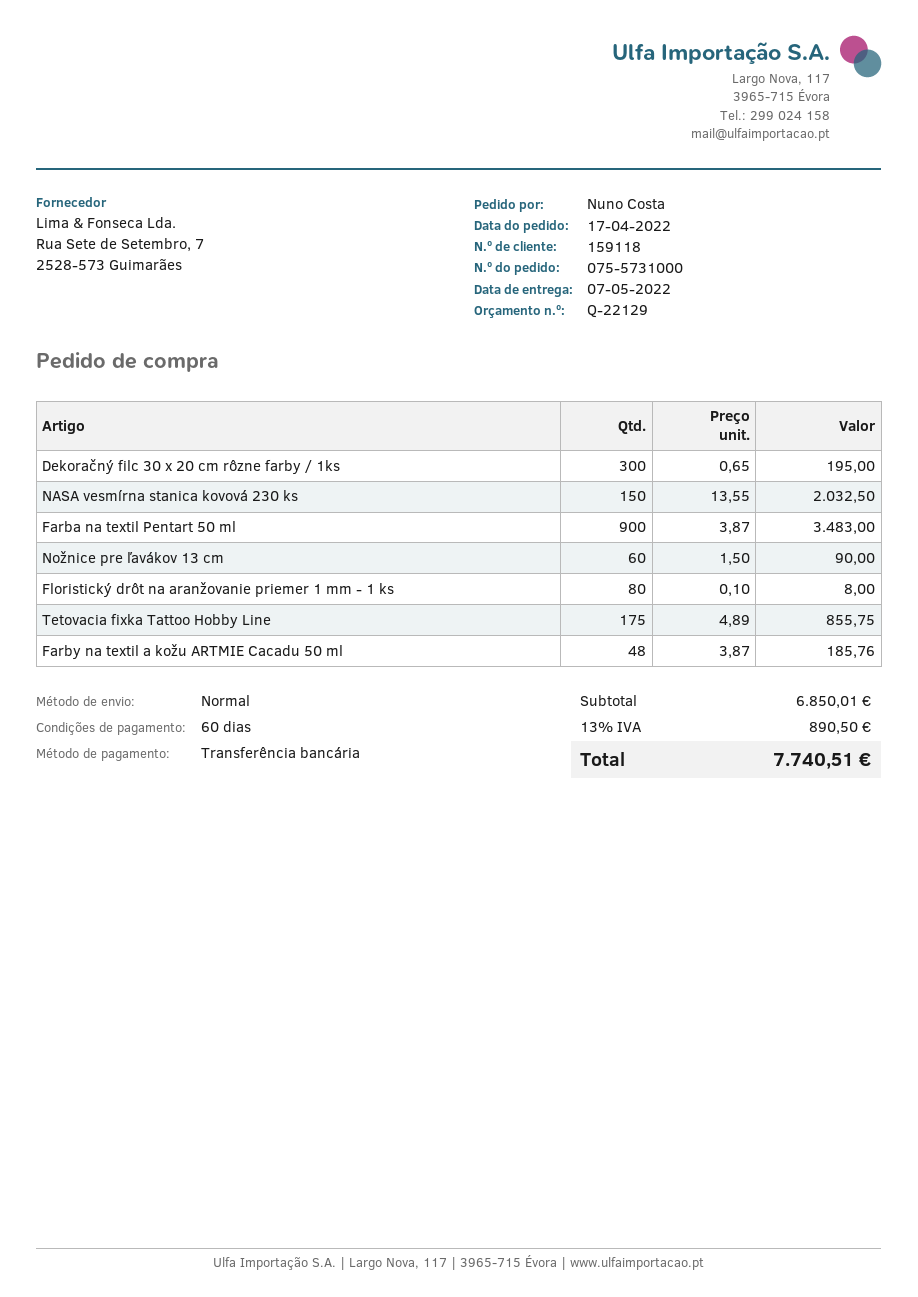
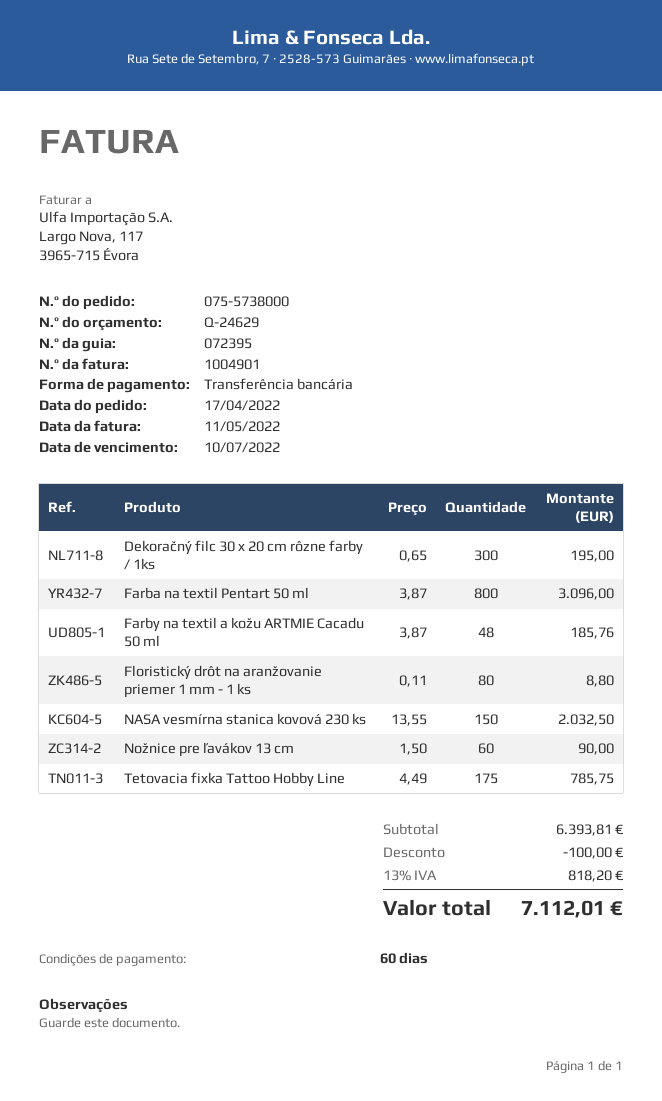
quote number: Q-22129 -> Q-24629
order number: 075-5731000 -> 075-5738000
Farba na textil Pentart 50 ml: 900 x 3.87 = 3483.00 -> 800 x 3.87 = 3096.00
Floristický drôt na aranžovanie priemer 1 mm - 1 ks: 80 x 0.10 = 8.00 -> 80 x 0.11 = 8.80
Tetovacia fixka Tattoo Hobby Line: 175 x 4.89 = 855.75 -> 175 x 4.49 = 785.75
subtotal: 6850.01 -> 6393.81
discount: none -> 100.00
tax: 13% = 890.50 -> 13% = 818.20
total: 7740.51 -> 7112.01

